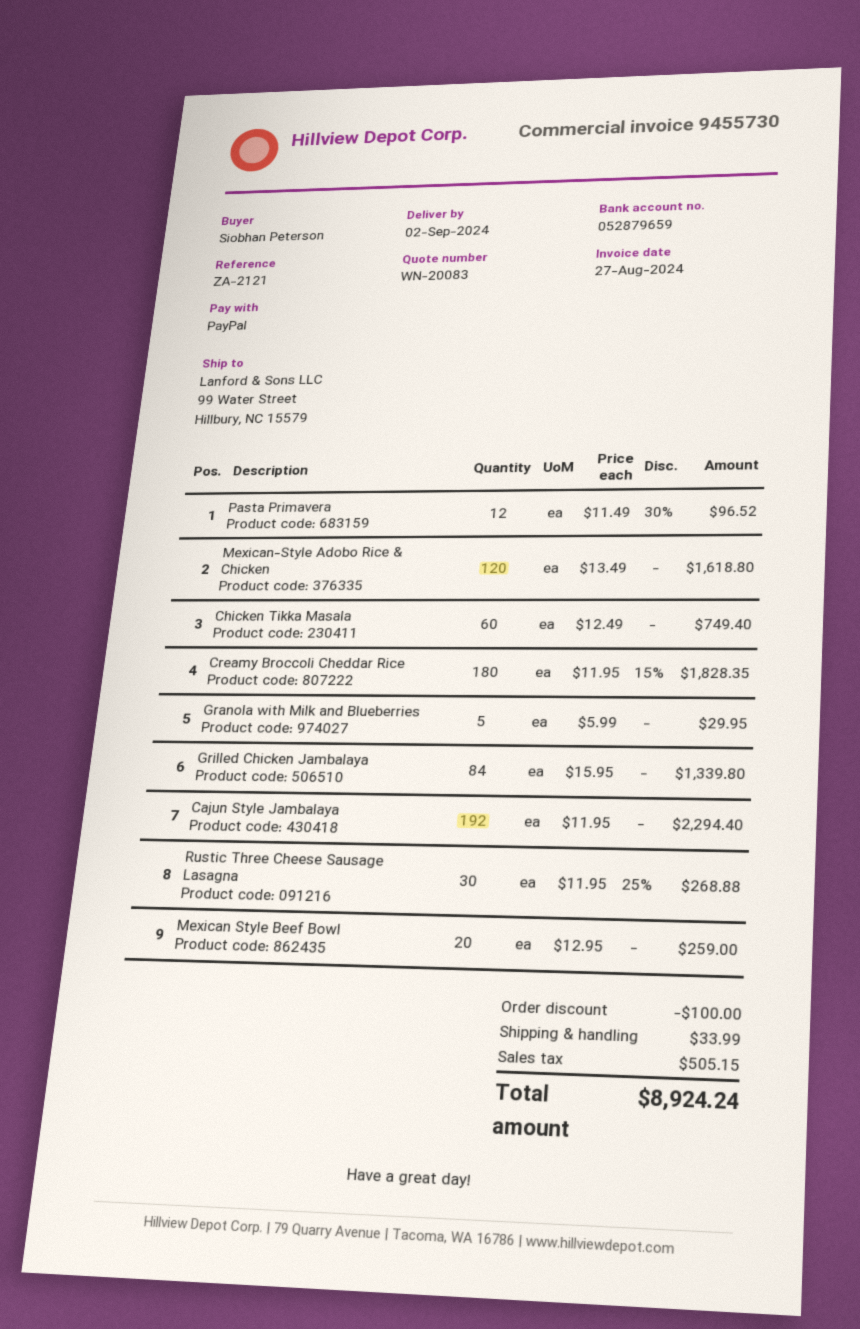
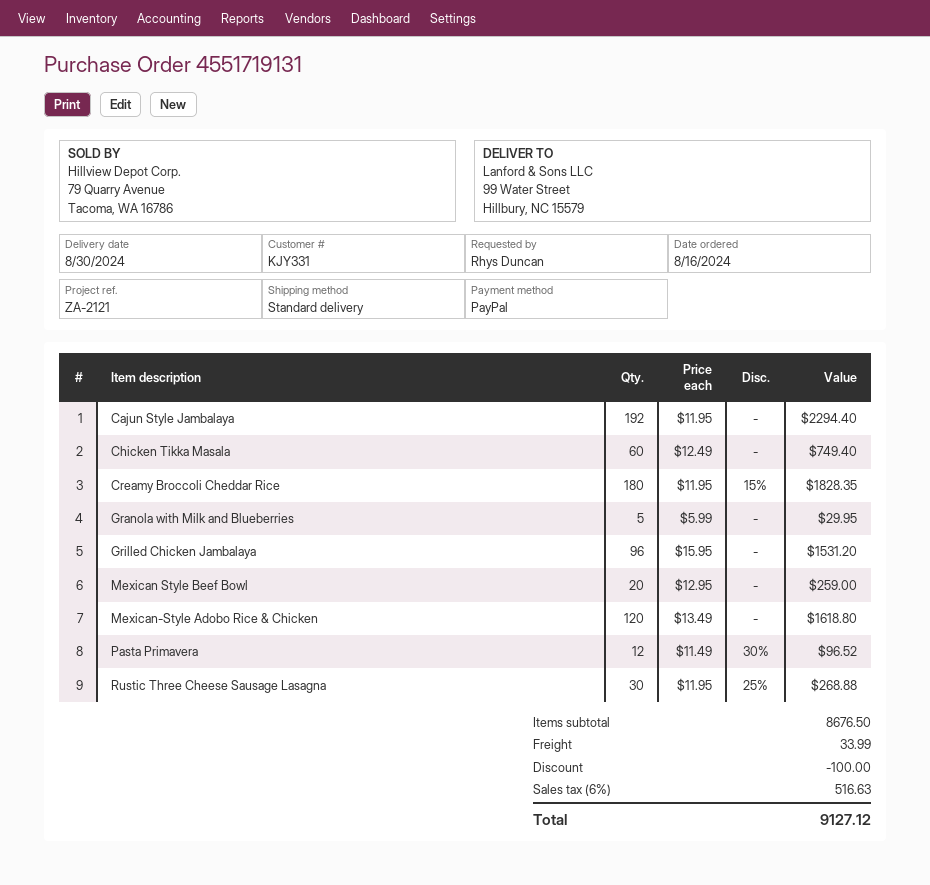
delivery date: 2024-09-02 -> 2024-08-30
ordered by: Siobhan Peterson -> Rhys Duncan
Grilled Chicken Jambalaya: 84 x 15.95 = 1339.80 -> 96 x 15.95 = 1531.20
tax: 505.15 -> 516.63
total: 8924.24 -> 9127.12

